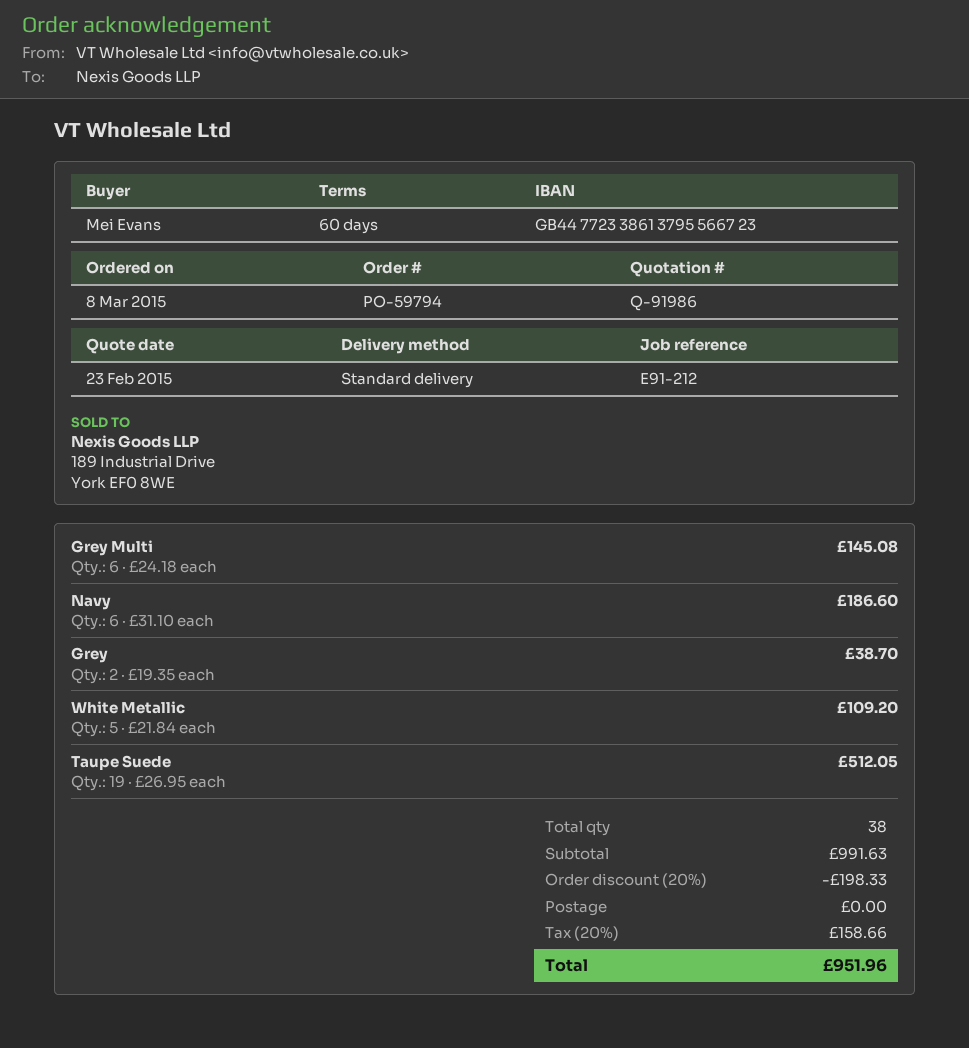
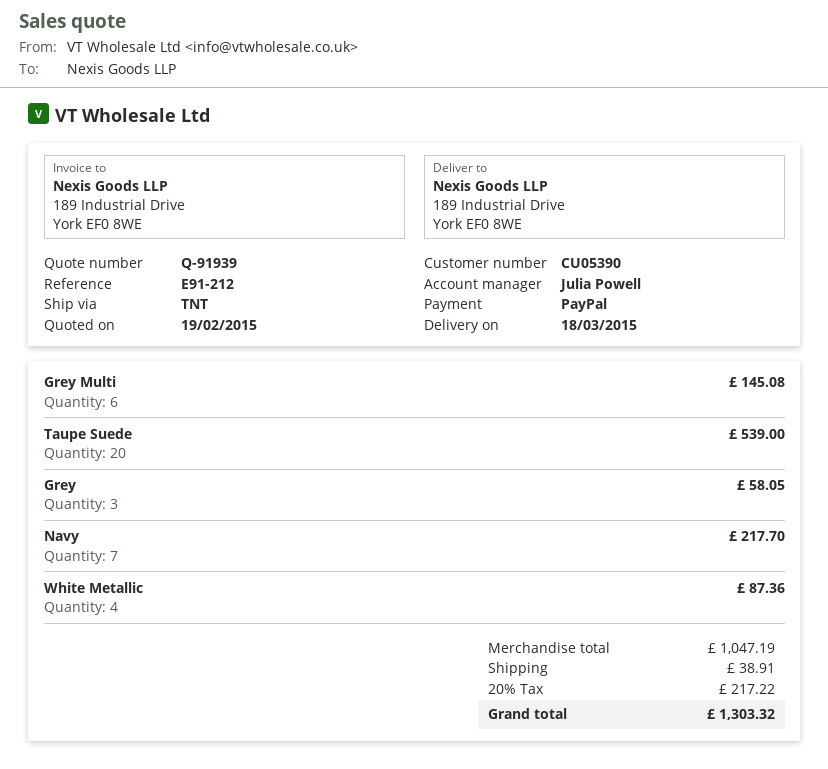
quote number: Q-91986 -> Q-91939
quote date: 2015-02-23 -> 2015-02-19
shipping method: standard -> TNT
Navy: 6 for 186.60 -> 7 for 217.70
Grey: 2 for 38.70 -> 3 for 58.05
White Metallic: 5 for 109.20 -> 4 for 87.36
Taupe Suede: 19 for 512.05 -> 20 for 539.00
subtotal: 991.63 -> 1047.19
discount: 20% = 198.33 -> none
shipping: 0.00 -> 38.91
tax: 20% = 158.66 -> 20% = 217.22
total: 951.96 -> 1303.32

